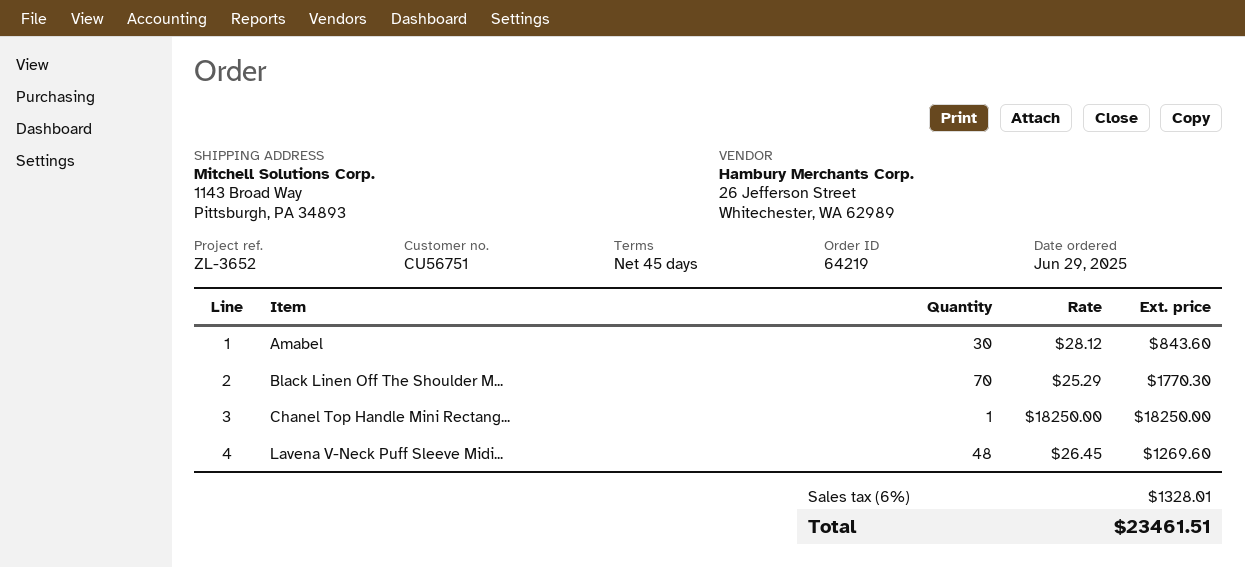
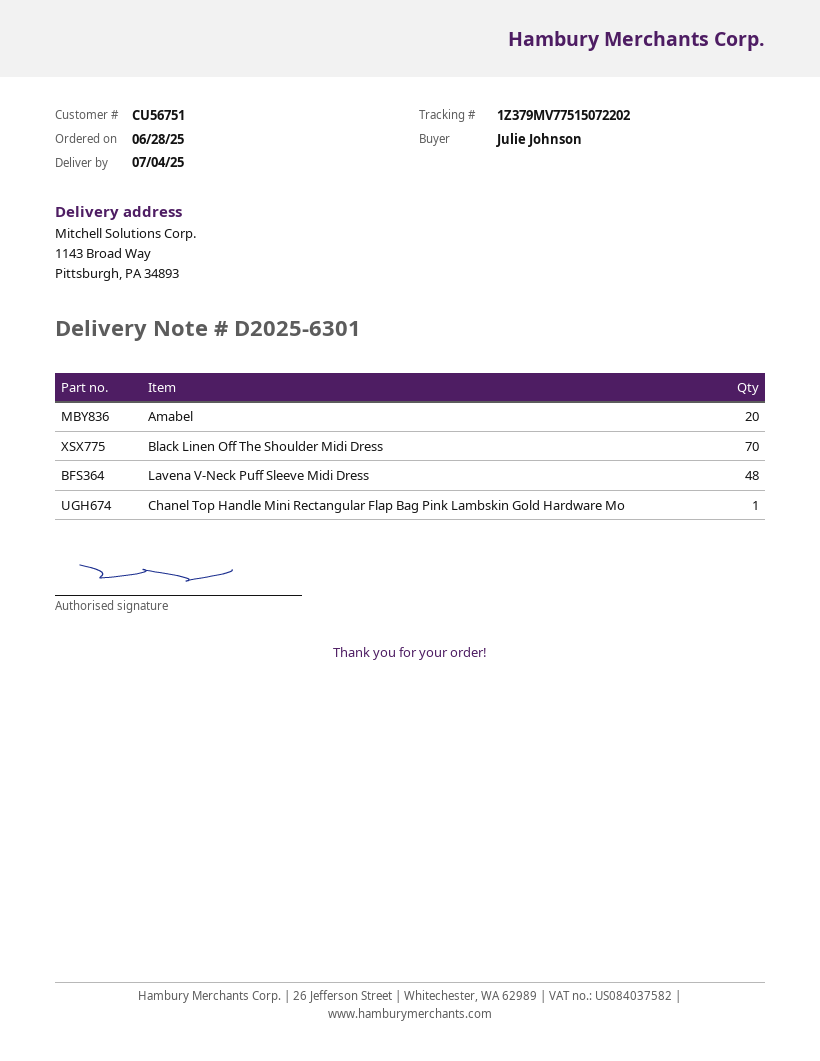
order date: 2025-06-29 -> 2025-06-28
Amabel: 30 -> 20

